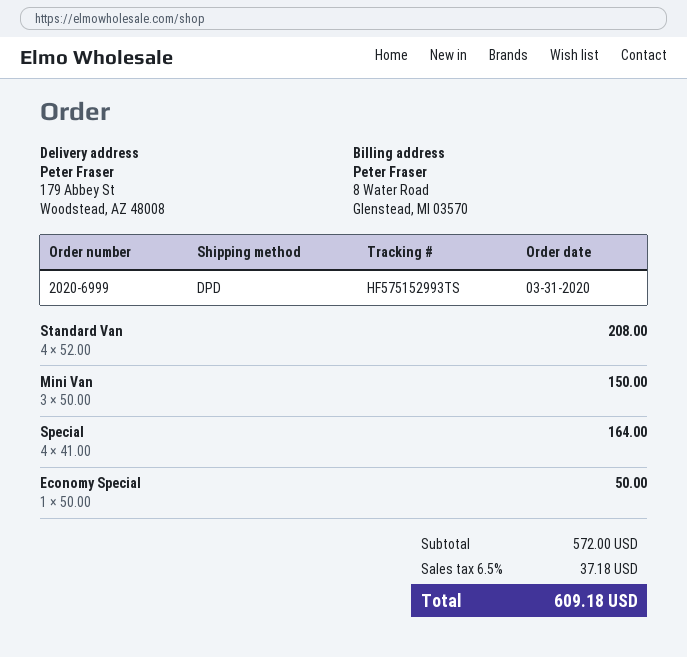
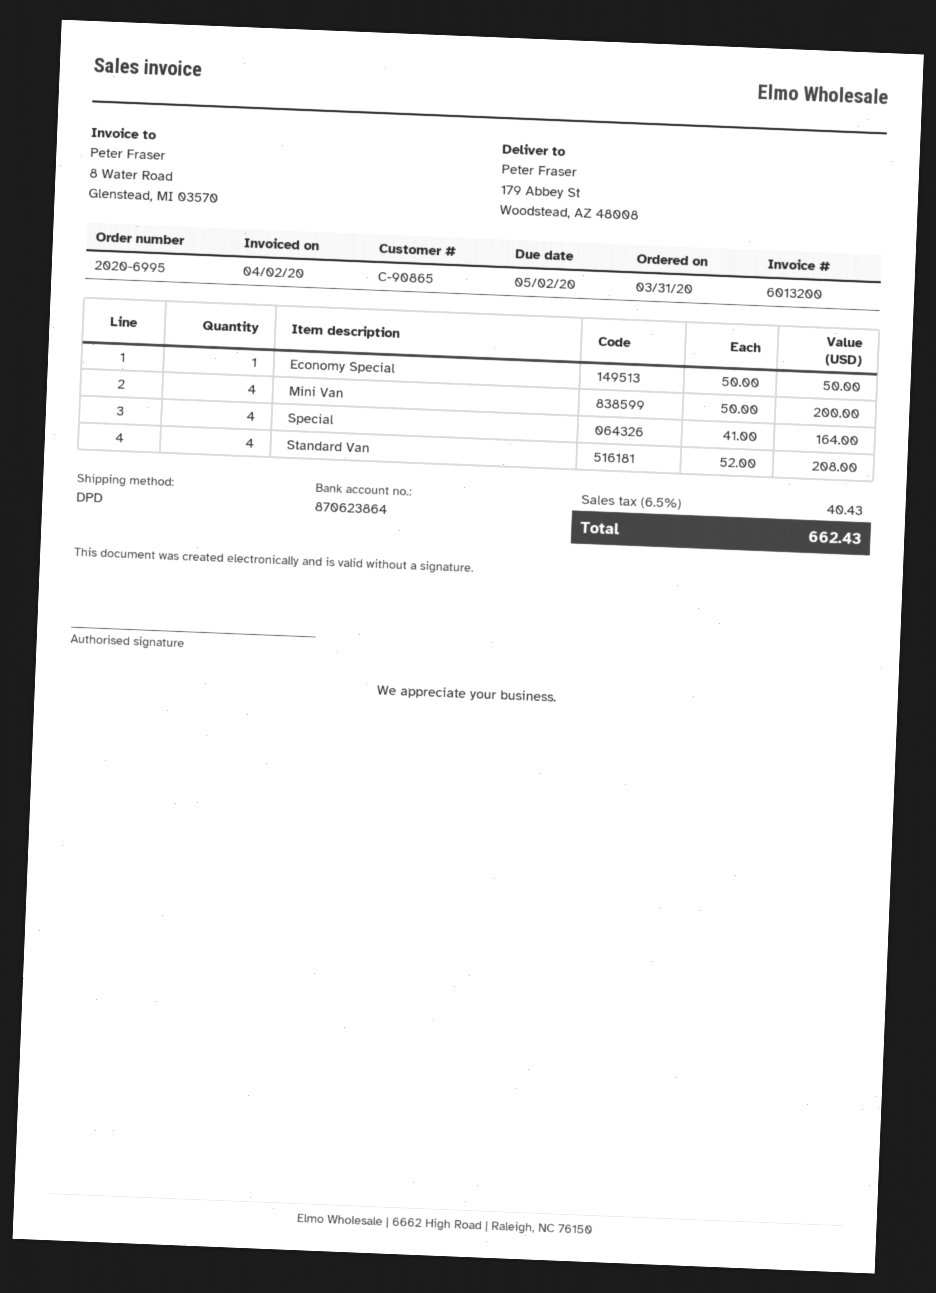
order number: 2020-6999 -> 2020-6995
Mini Van: 3 x 50.00 = 150.00 -> 4 x 50.00 = 200.00
tax: 6.5% = 37.18 -> 6.5% = 40.43
total: 609.18 -> 662.43

